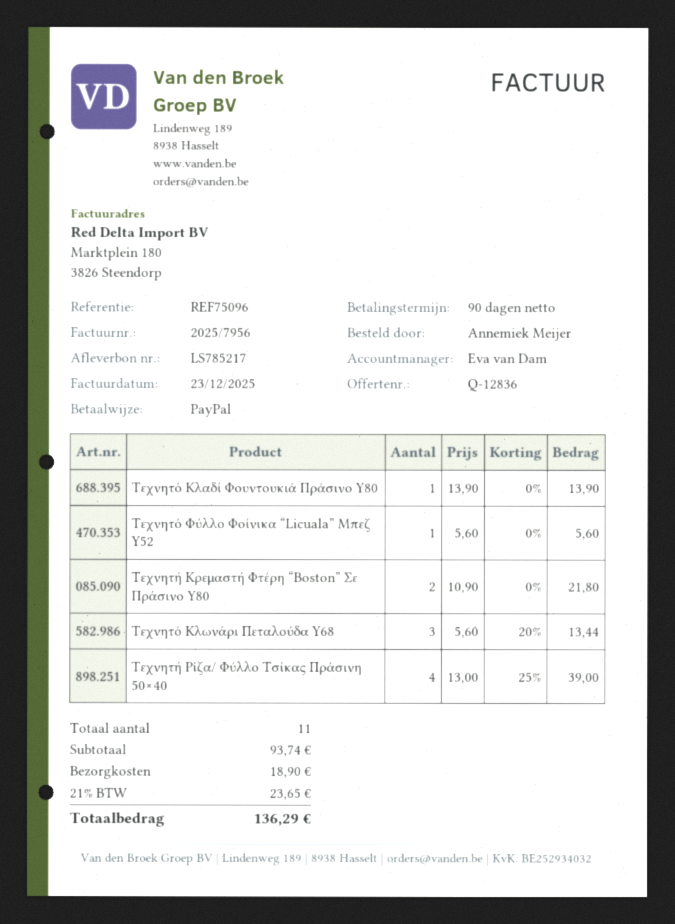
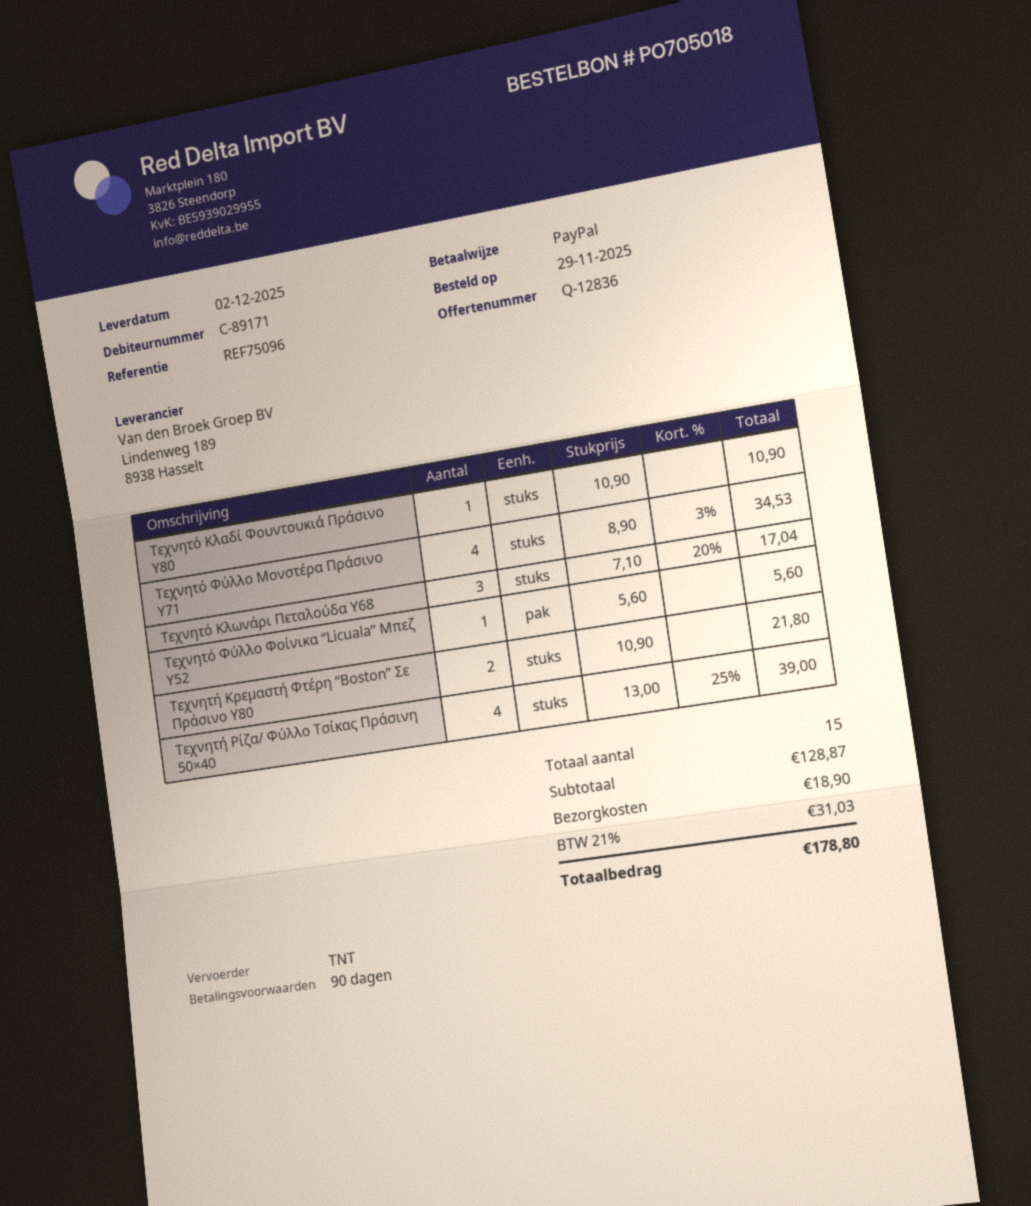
Τεχνητό Κλαδί Φουντουκιά Πράσινο Υ80: 1 x 13.90 = 13.90 -> 1 x 10.90 = 10.90
Τεχνητό Κλωνάρι Πεταλούδα Υ68: 3 x 5.60 - 20% = 13.44 -> 3 x 7.10 - 20% = 17.04
Τεχνητό Φύλλο Μονστέρα Πράσινο Υ71: none -> 4 x 8.90 - 3% = 34.53
total quantity: 11 -> 15
subtotal: 93.74 -> 128.87
tax: 21% = 23.65 -> 21% = 31.03
total: 136.29 -> 178.80

